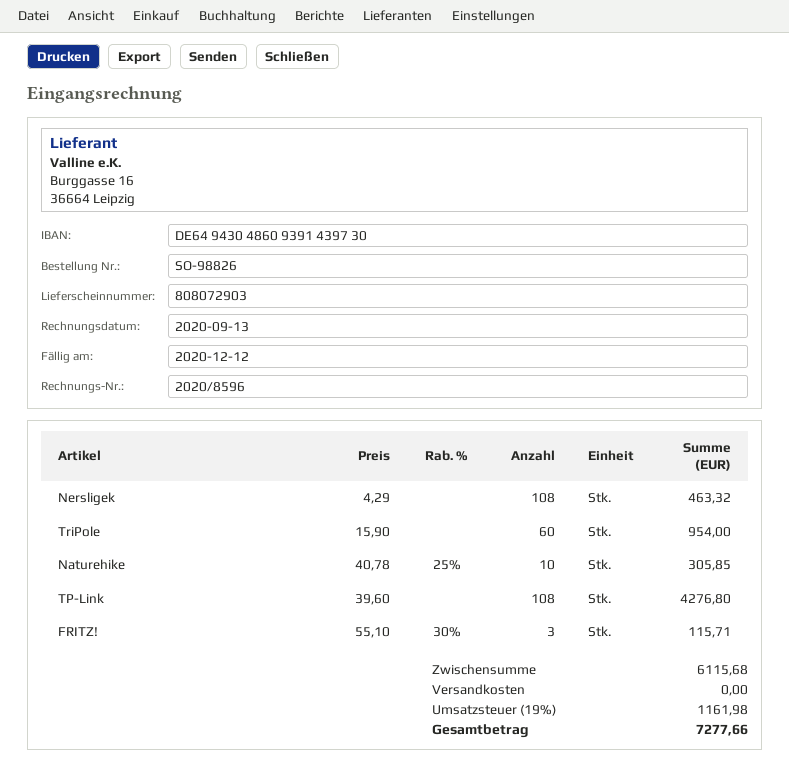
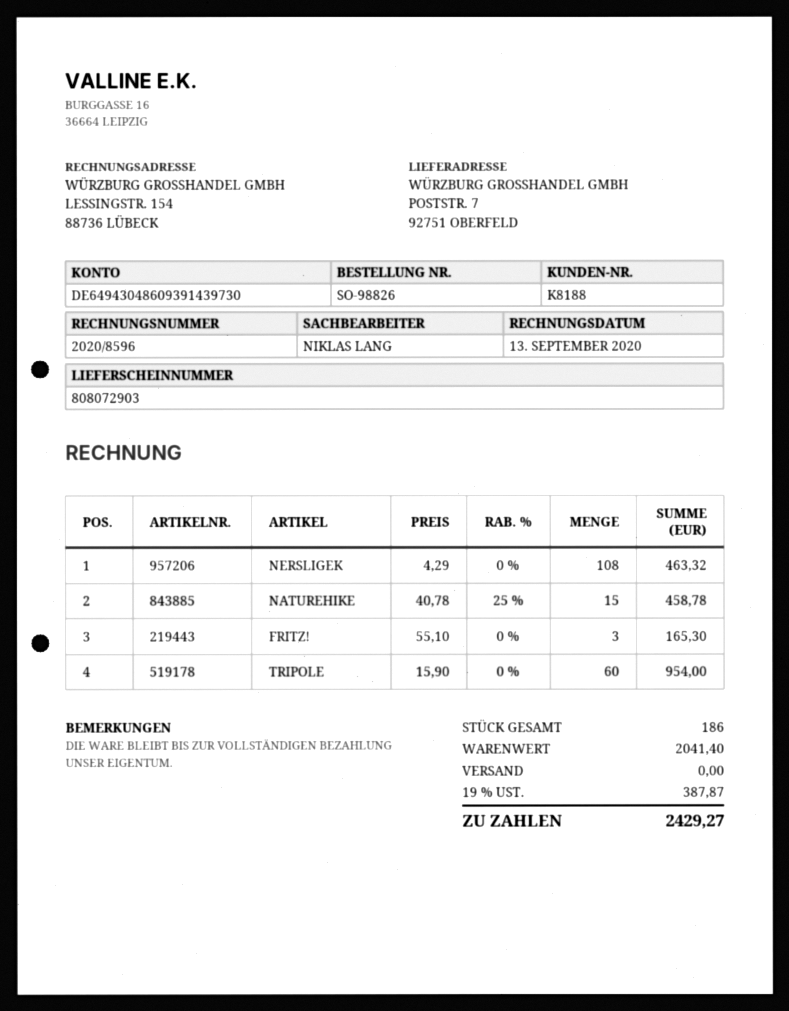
Naturehike: 10 x 40.78 - 25% = 305.85 -> 15 x 40.78 - 25% = 458.78
TP-Link: 108 x 39.60 = 4276.80 -> none
FRITZ!: 3 x 55.10 - 30% = 115.71 -> 3 x 55.10 = 165.30
subtotal: 6115.68 -> 2041.40
tax: 19% = 1161.98 -> 19% = 387.87
total: 7277.66 -> 2429.27

